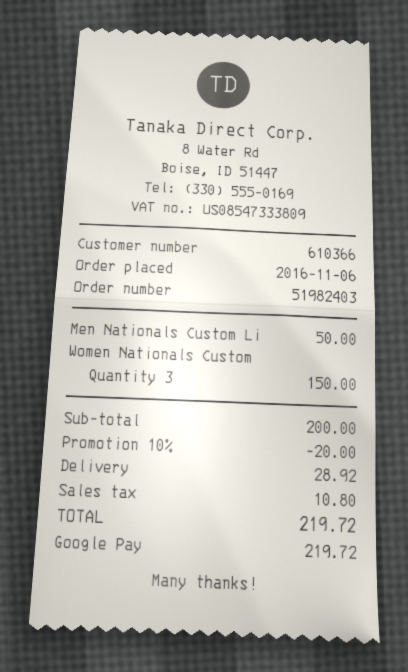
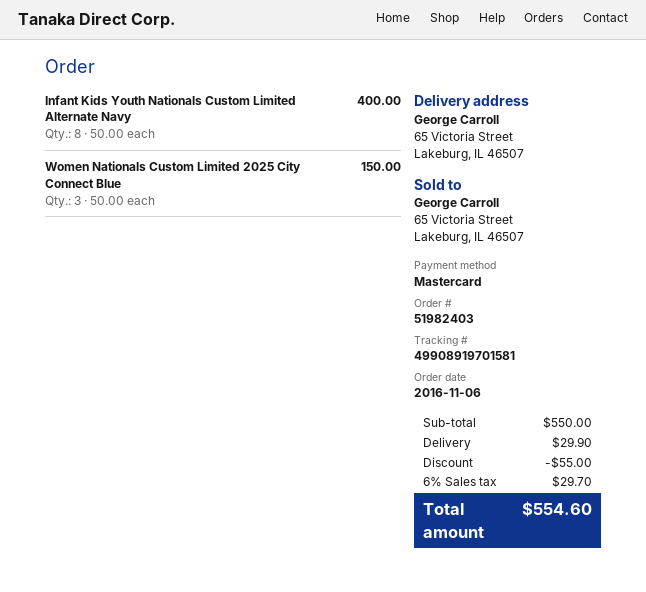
payment method: Google Pay -> Mastercard
Men Nationals Custom Li: 1 for 50.00 -> none
Infant Kids Youth Nationals Custom Limited Alternate Navy: none -> 8 for 400.00
subtotal: 200.00 -> 550.00
discount: 20.00 -> 55.00
shipping: 28.92 -> 29.90
tax: 10.80 -> 29.70
total: 219.72 -> 554.60

